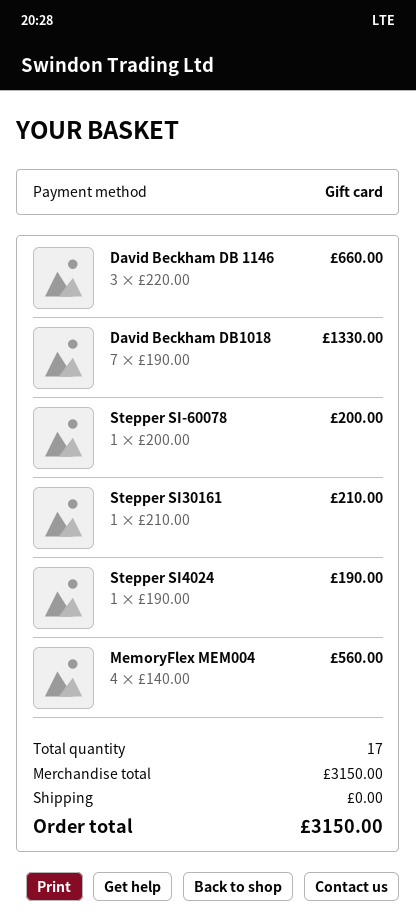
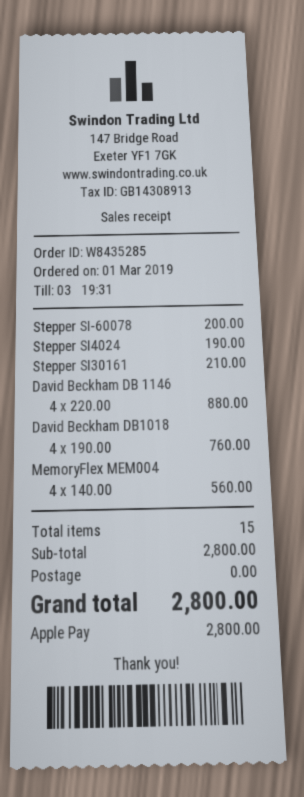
payment method: gift card -> Apple Pay
David Beckham DB 1146: 3 x 220.00 = 660.00 -> 4 x 220.00 = 880.00
David Beckham DB1018: 7 x 190.00 = 1330.00 -> 4 x 190.00 = 760.00
total quantity: 17 -> 15
subtotal: 3150.00 -> 2800.00
total: 3150.00 -> 2800.00

